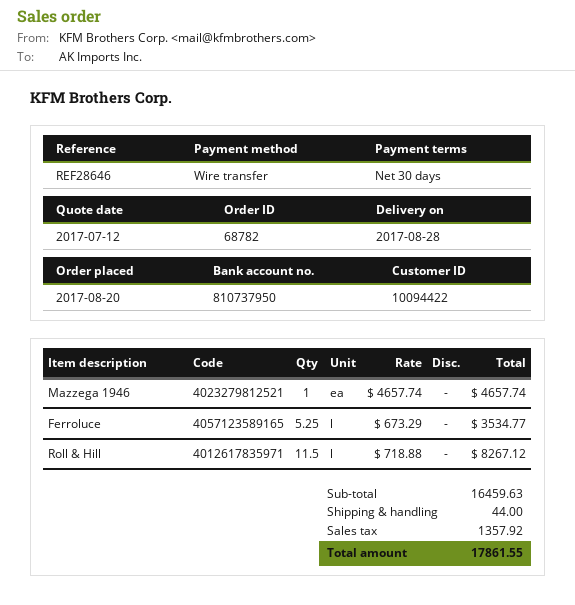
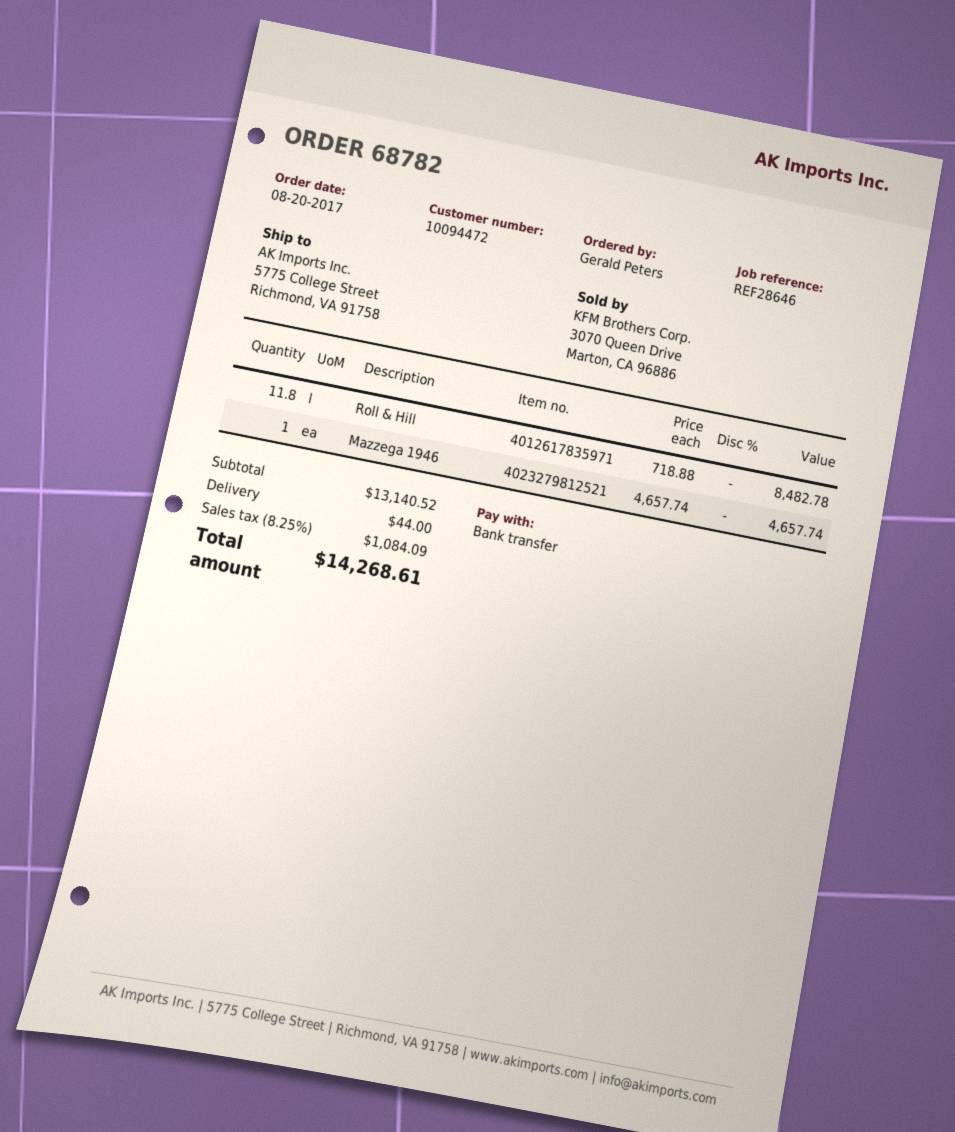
customer number: 10094422 -> 10094472
Ferroluce: 5.25 x 673.29 = 3534.77 -> none
Roll & Hill: 11.5 x 718.88 = 8267.12 -> 11.8 x 718.88 = 8482.78
subtotal: 16459.63 -> 13140.52
tax: 1357.92 -> 1084.09
total: 17861.55 -> 14268.61

